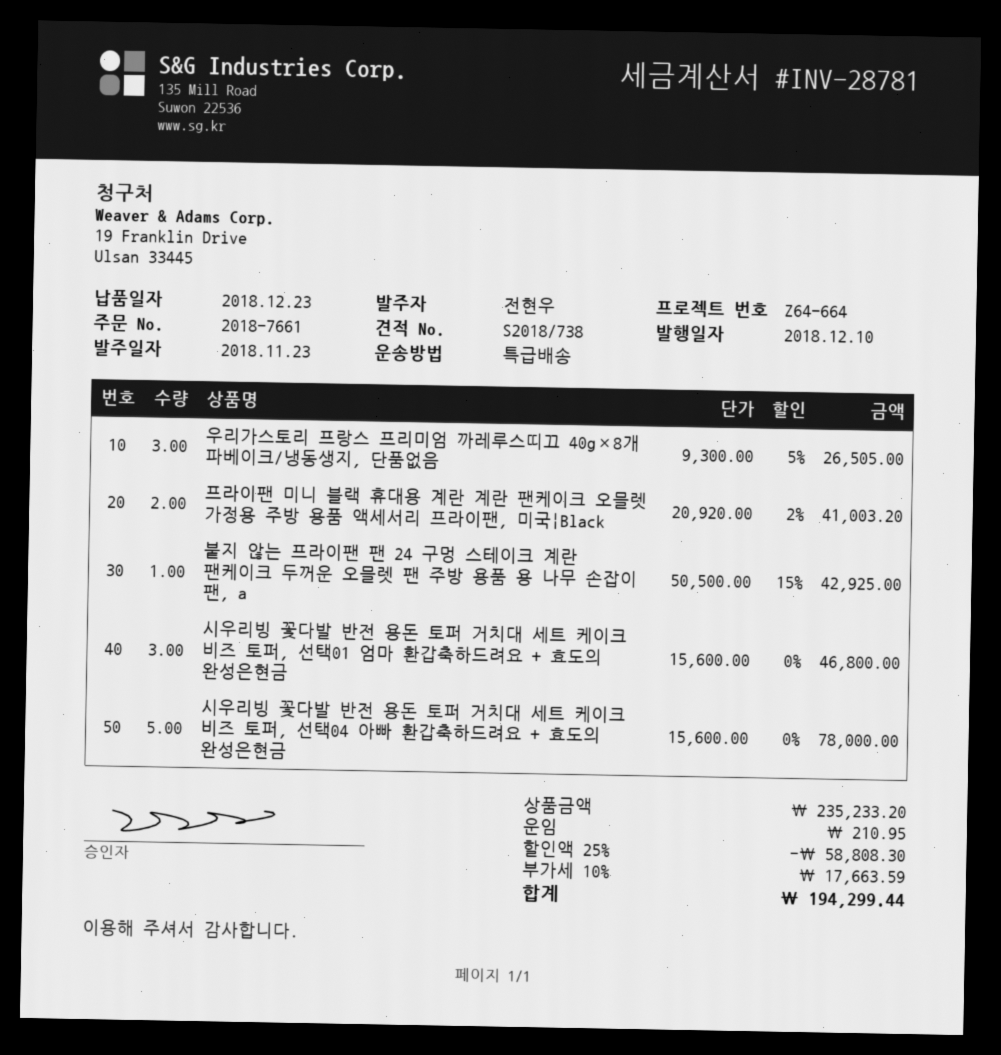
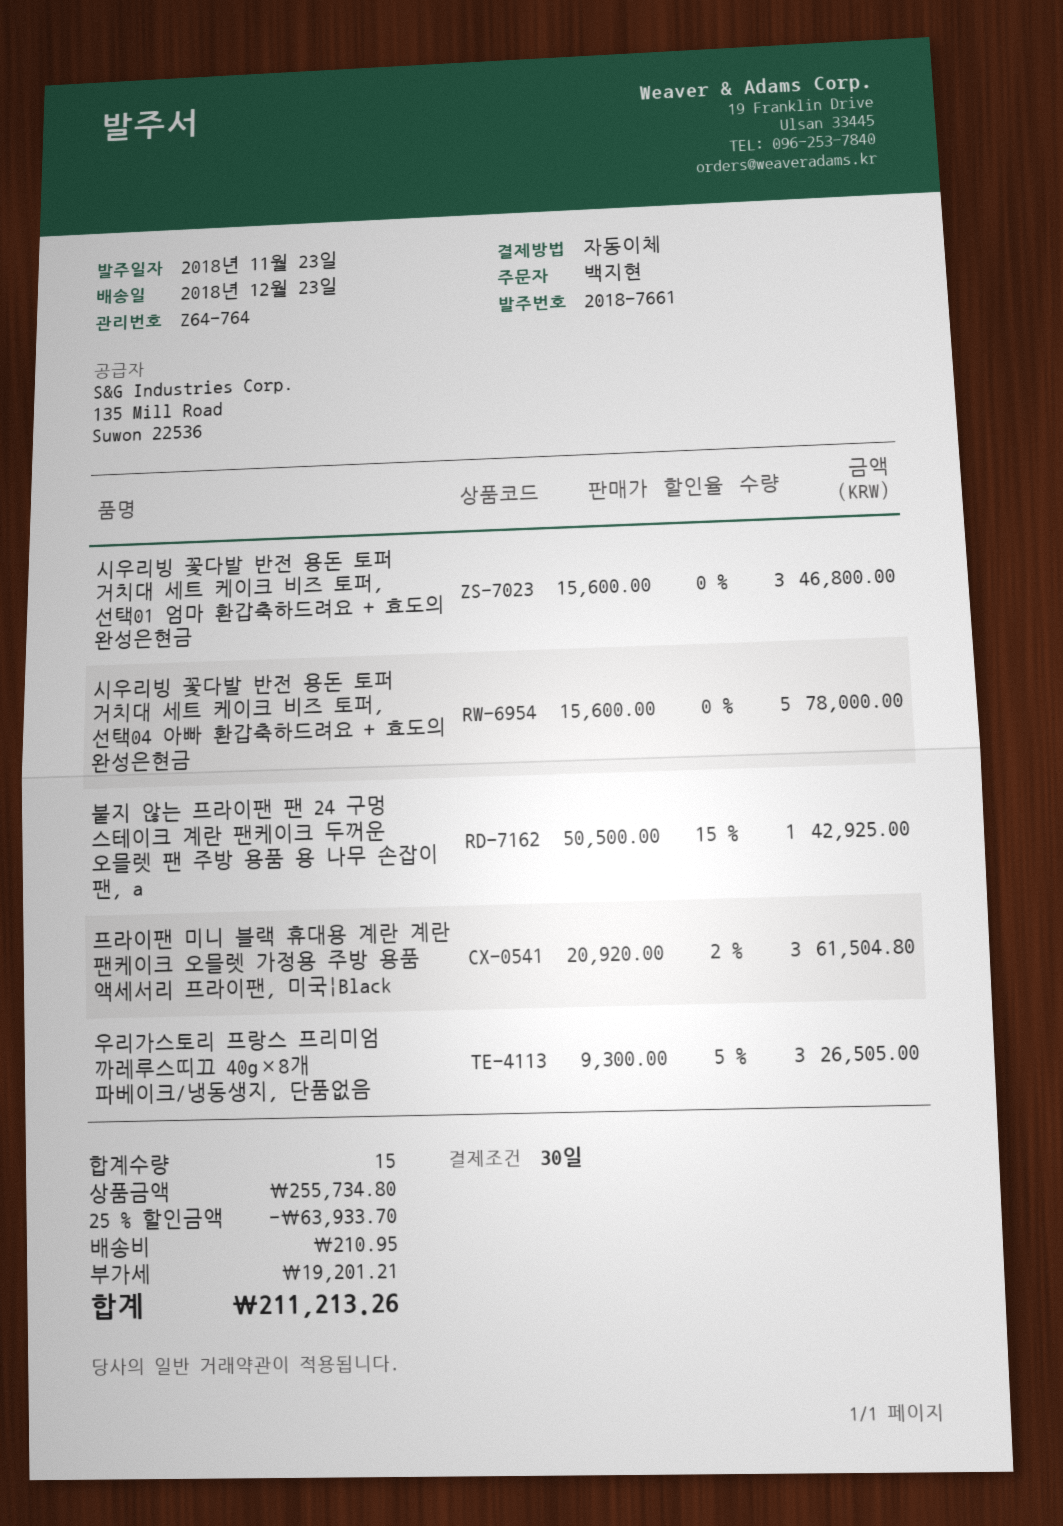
reference: Z64-664 -> Z64-764
ordered by: 전현우 -> 백지현
프라이팬 미니 블랙 휴대용 계란 계란 팬케이크 오믈렛 가정용 주방 용품 액세서리 프라이팬, 미국|Black: 2 x 20920.00 - 2% = 41003.20 -> 3 x 20920.00 - 2% = 61504.80
subtotal: 235233.20 -> 255734.80
discount: 25% = 58808.30 -> 25% = 63933.70
tax: 17663.59 -> 19201.21
total: 194299.44 -> 211213.26

